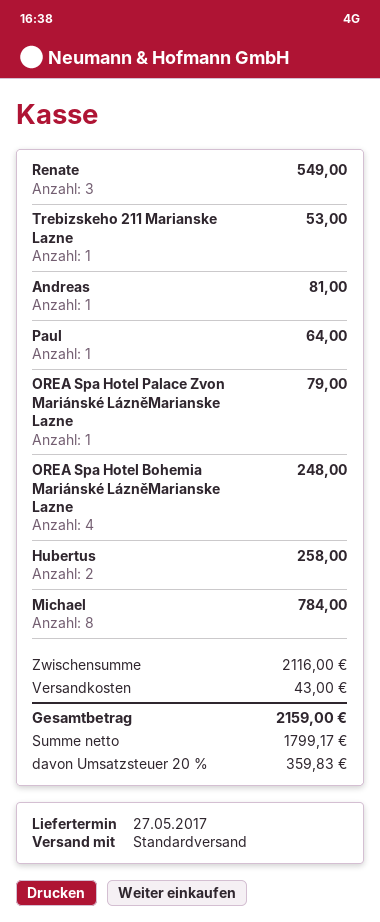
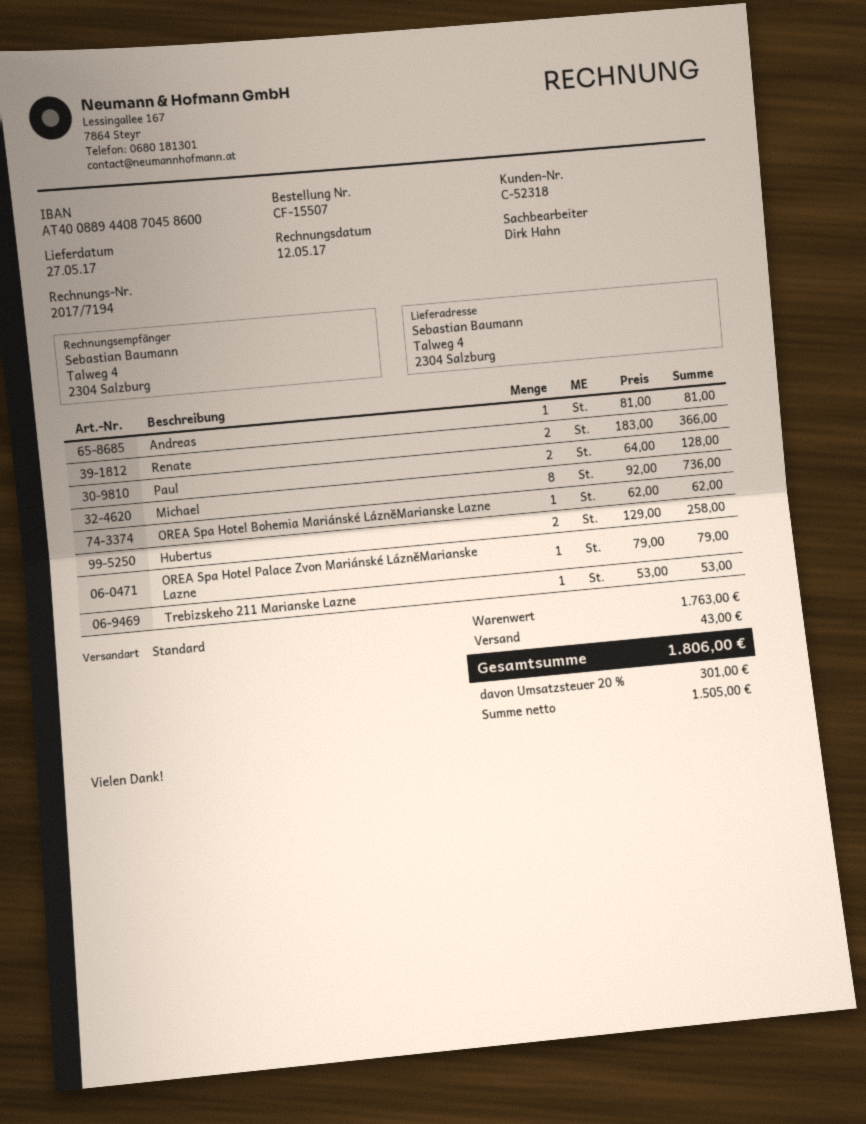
Renate: 3 for 549.00 -> 2 for 366.00
Paul: 1 for 64.00 -> 2 for 128.00
OREA Spa Hotel Bohemia Mariánské LázněMarianske Lazne: 4 for 248.00 -> 1 for 62.00
Michael: 8 for 784.00 -> 8 for 736.00
subtotal: 2116.00 -> 1763.00
net: 1799.17 -> 1505.00
tax: 20% = 359.83 -> 20% = 301.00
total: 2159.00 -> 1806.00

